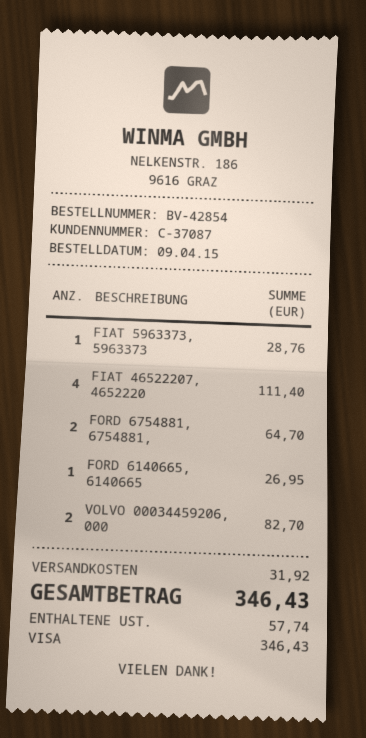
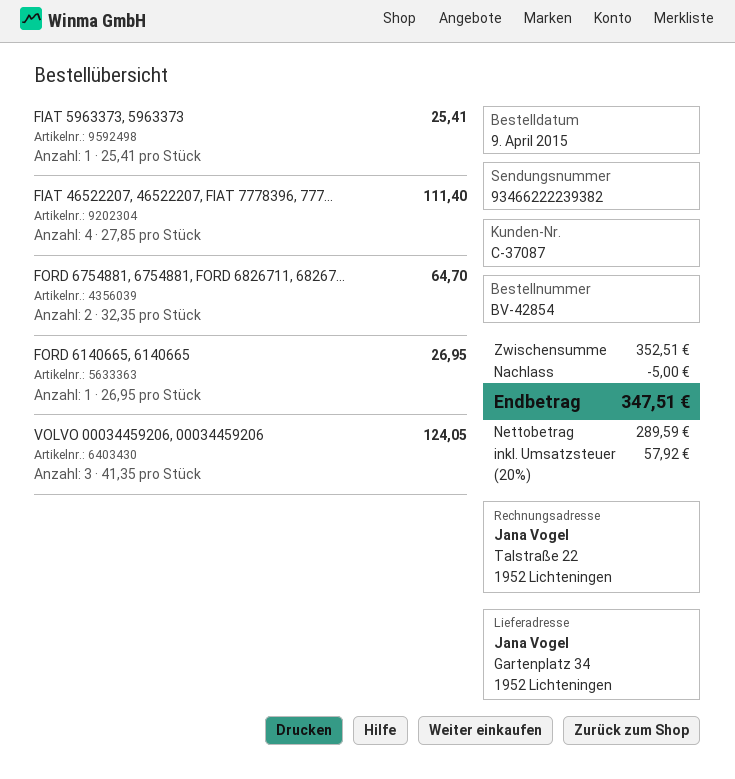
FIAT 5963373, 5963373: 1 for 28.76 -> 1 for 25.41
VOLVO 00034459206, 000: 2 for 82.70 -> 3 for 124.05
discount: none -> 5.00
shipping: 31.92 -> none
tax: 57.74 -> 57.92
total: 346.43 -> 347.51

